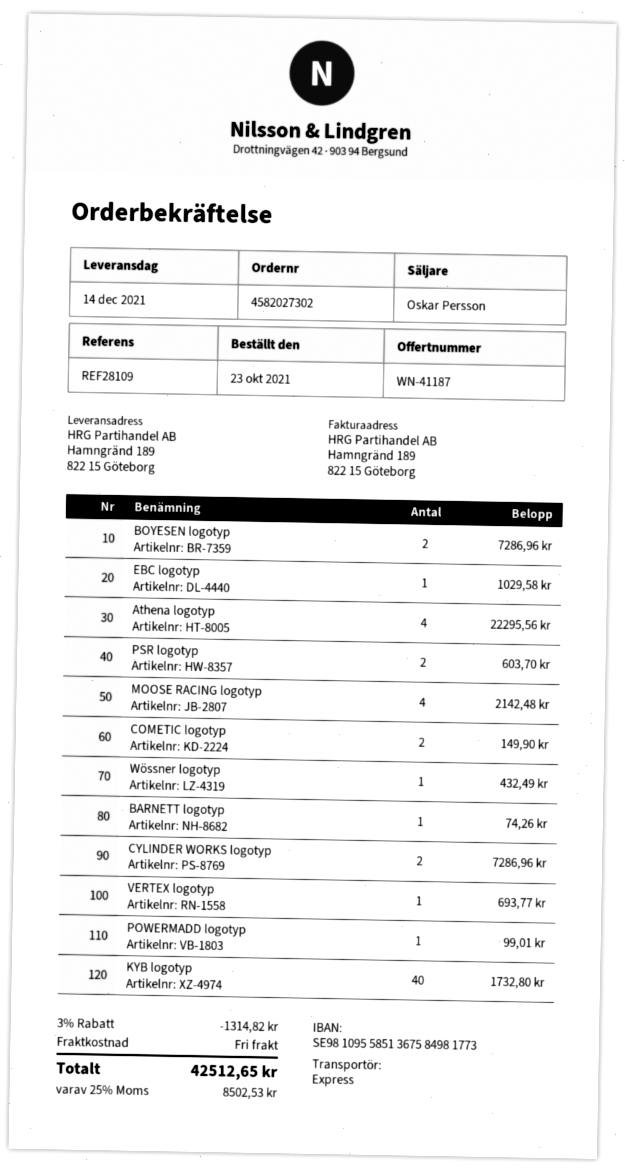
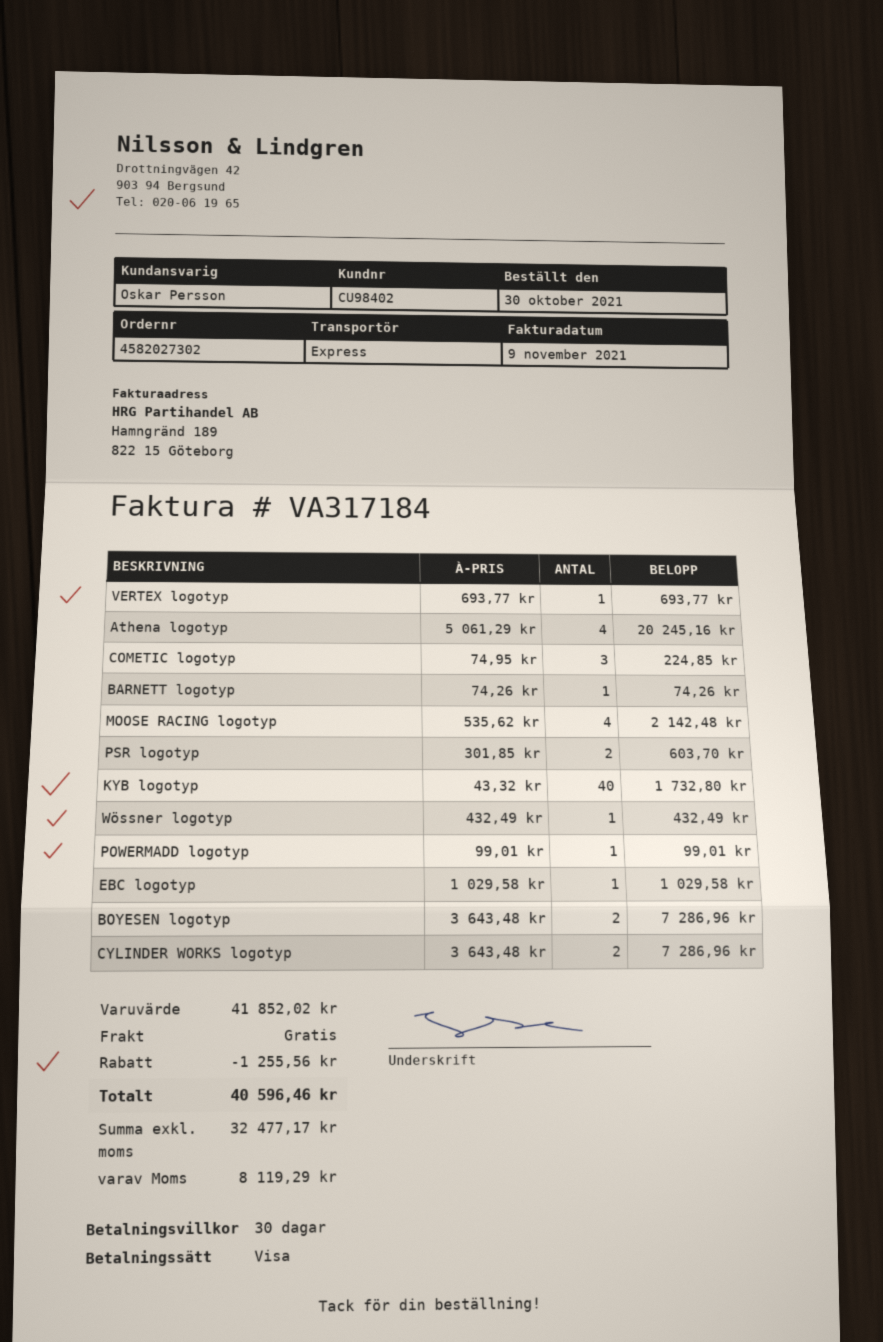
order date: 2021-10-23 -> 2021-10-30
Athena logotyp: 4 for 22295.56 -> 4 for 20245.16
COMETIC logotyp: 2 for 149.90 -> 3 for 224.85
discount: 1314.82 -> 1255.56
tax: 8502.53 -> 8119.29
total: 42512.65 -> 40596.46

